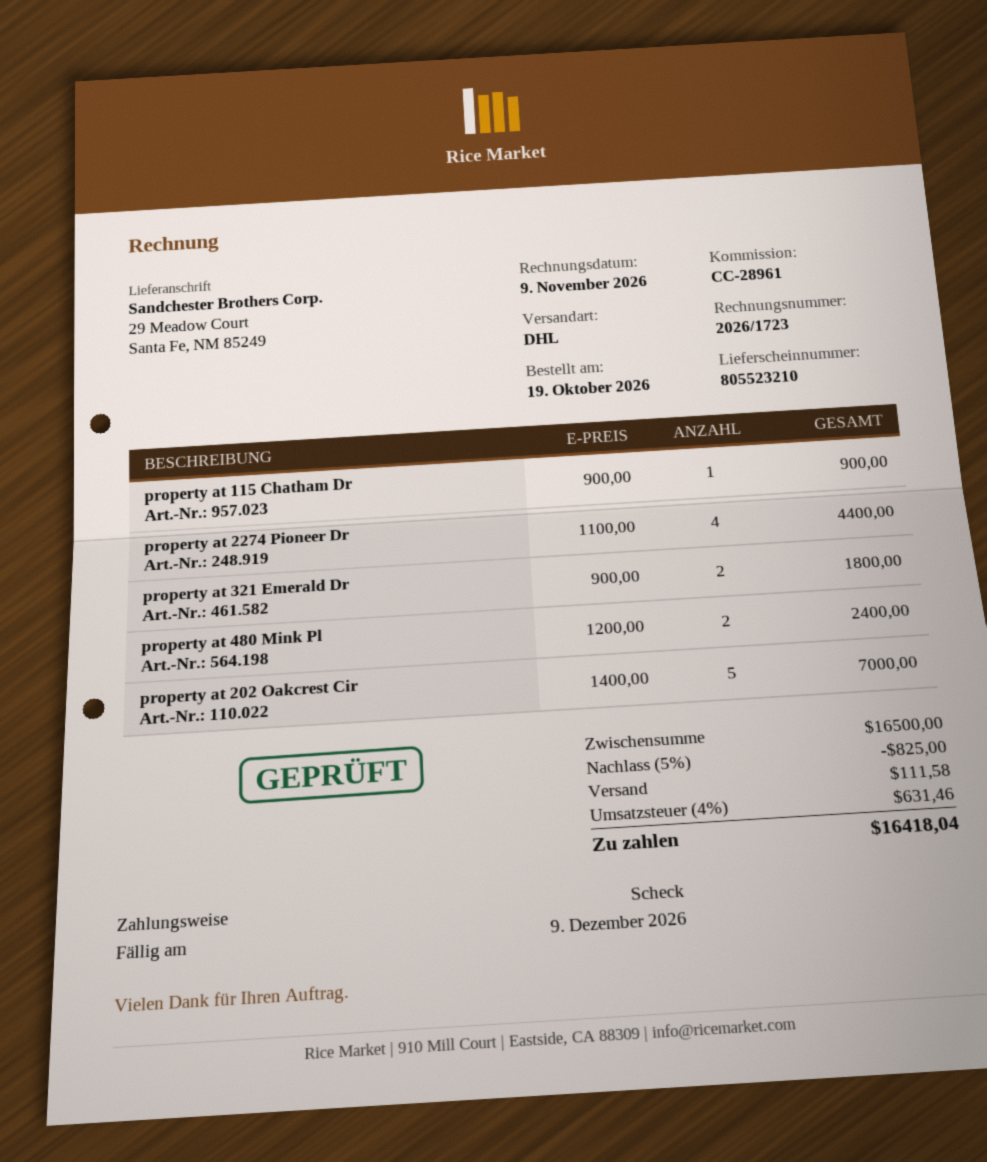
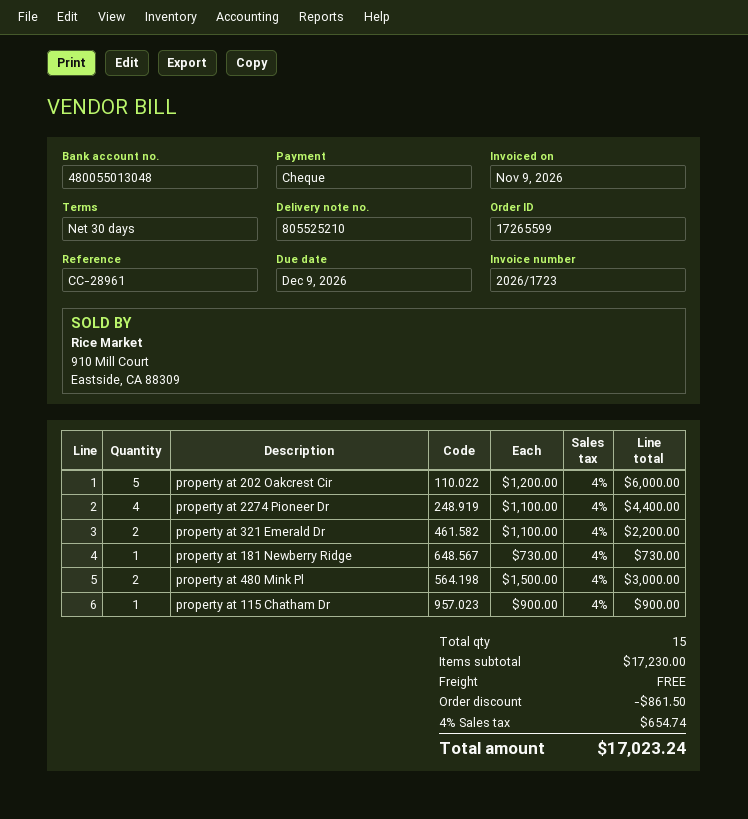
delivery note number: 805523210 -> 805525210
property at 321 Emerald Dr: 2 x 900.00 = 1800.00 -> 2 x 1100.00 = 2200.00
property at 480 Mink Pl: 2 x 1200.00 = 2400.00 -> 2 x 1500.00 = 3000.00
property at 202 Oakcrest Cir: 5 x 1400.00 = 7000.00 -> 5 x 1200.00 = 6000.00
property at 181 Newberry Ridge: none -> 1 x 730.00 = 730.00
subtotal: 16500.00 -> 17230.00
discount: 825.00 -> 861.50
shipping: 111.58 -> 0.00
tax: 4% = 631.46 -> 4% = 654.74
total: 16418.04 -> 17023.24

